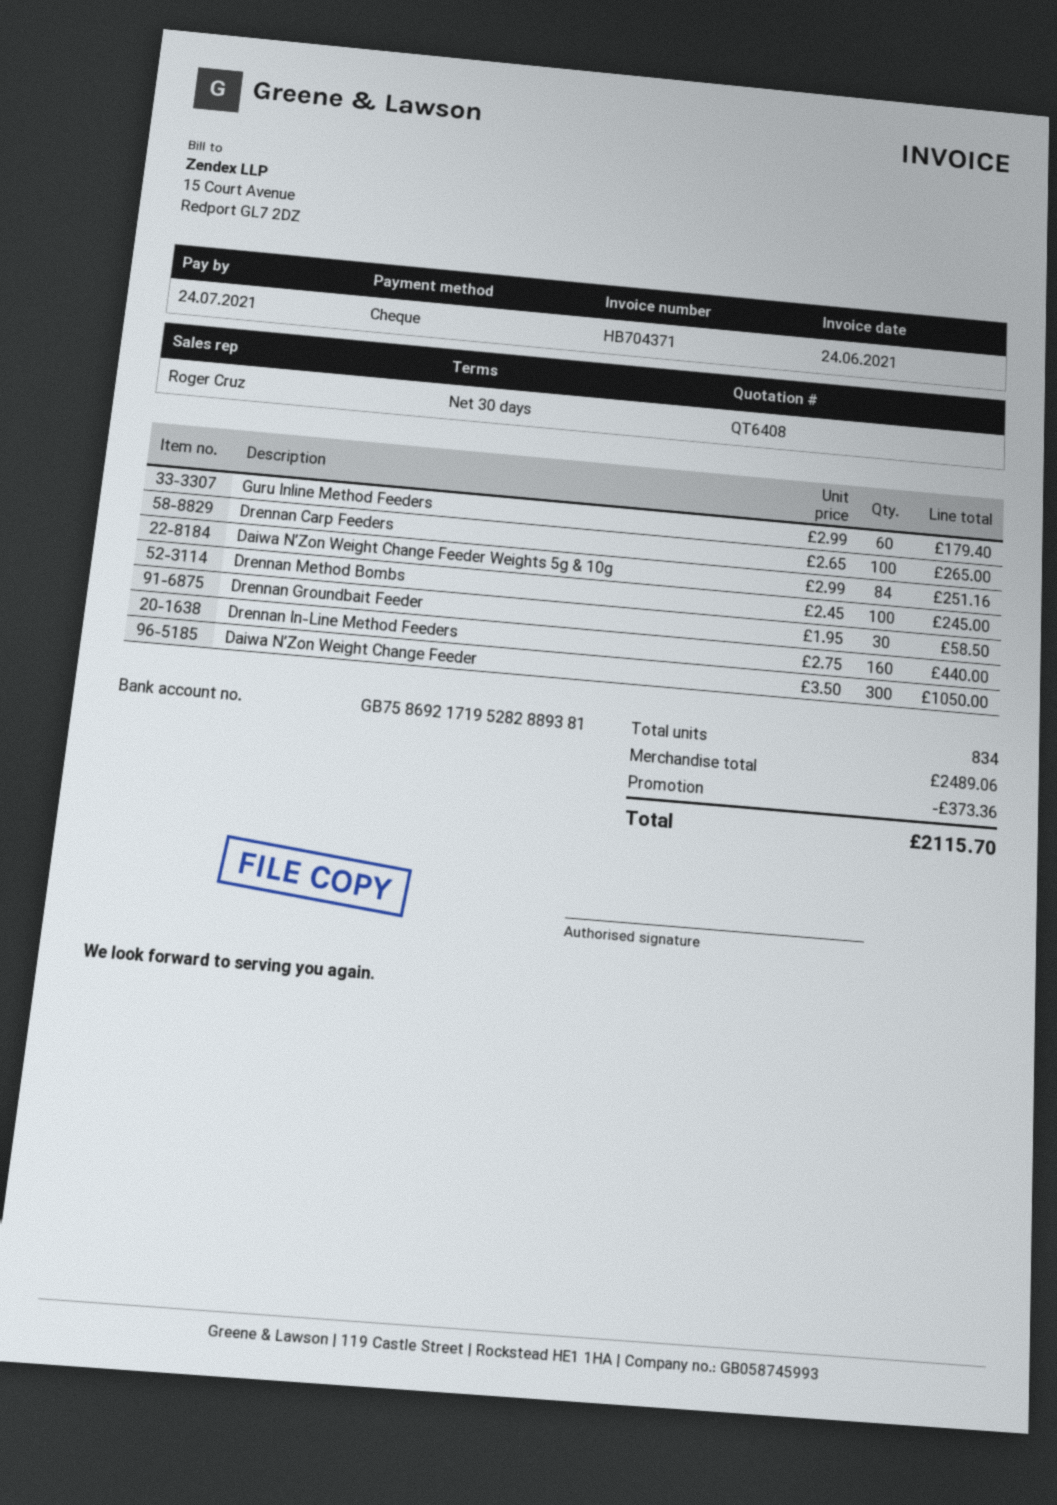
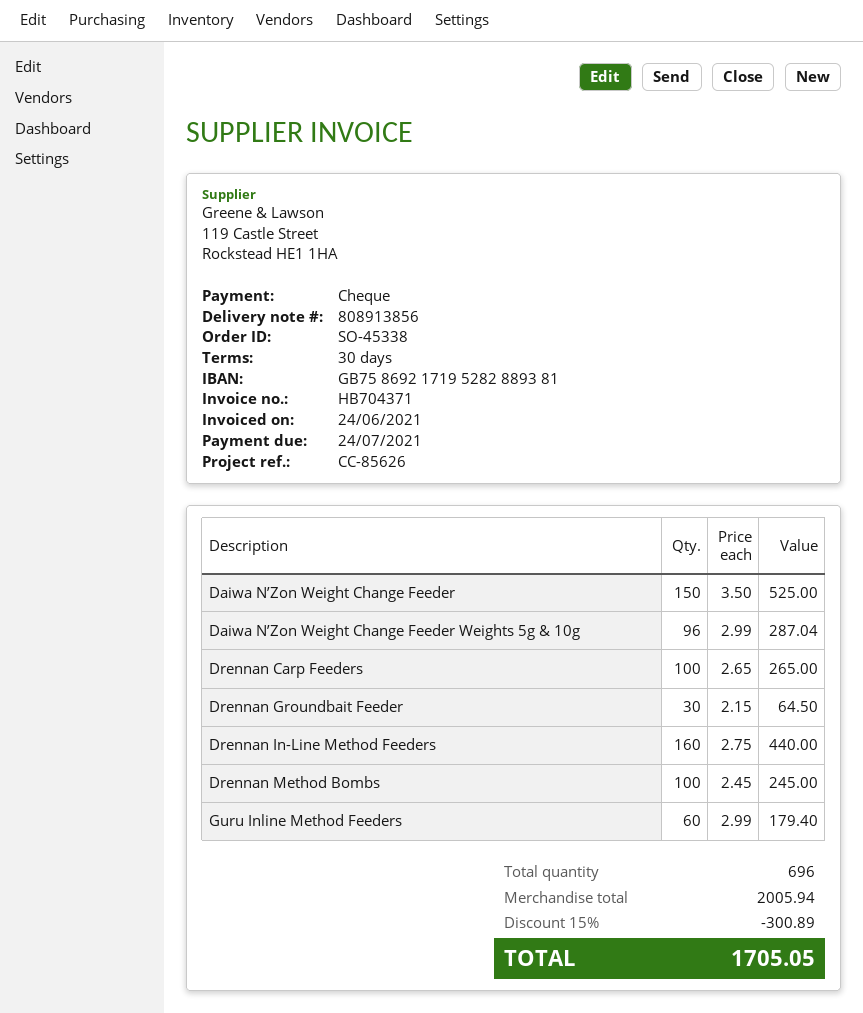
Daiwa N’Zon Weight Change Feeder Weights 5g & 10g: 84 x 2.99 = 251.16 -> 96 x 2.99 = 287.04
Drennan Groundbait Feeder: 30 x 1.95 = 58.50 -> 30 x 2.15 = 64.50
Daiwa N’Zon Weight Change Feeder: 300 x 3.50 = 1050.00 -> 150 x 3.50 = 525.00
total quantity: 834 -> 696
subtotal: 2489.06 -> 2005.94
discount: 373.36 -> 300.89
total: 2115.70 -> 1705.05

